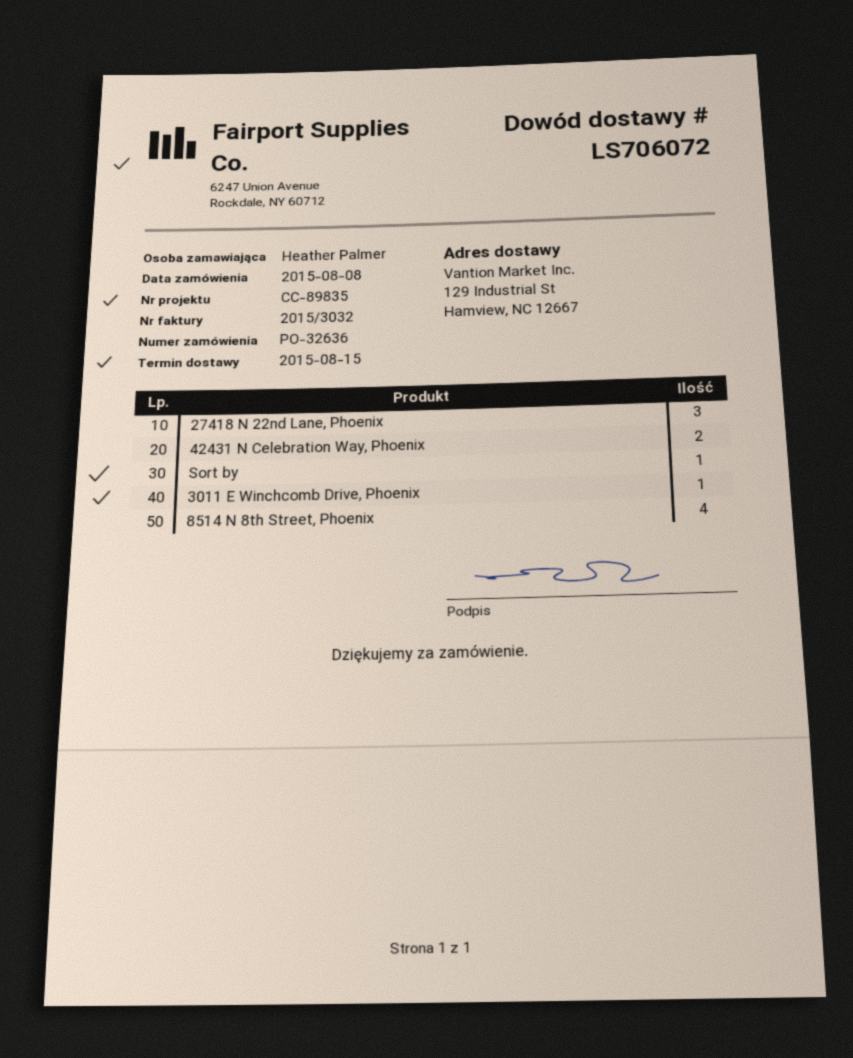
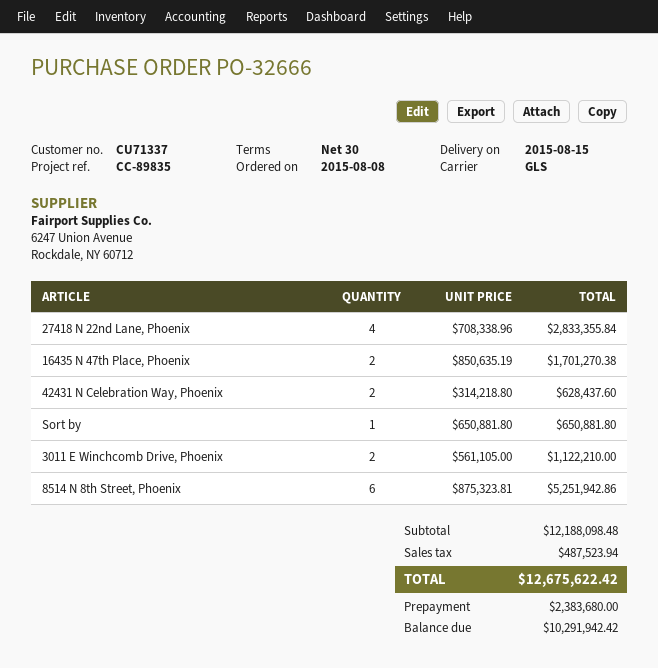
order number: PO-32636 -> PO-32666
27418 N 22nd Lane, Phoenix: 3 -> 4
3011 E Winchcomb Drive, Phoenix: 1 -> 2
8514 N 8th Street, Phoenix: 4 -> 6
16435 N 47th Place, Phoenix: none -> 2

